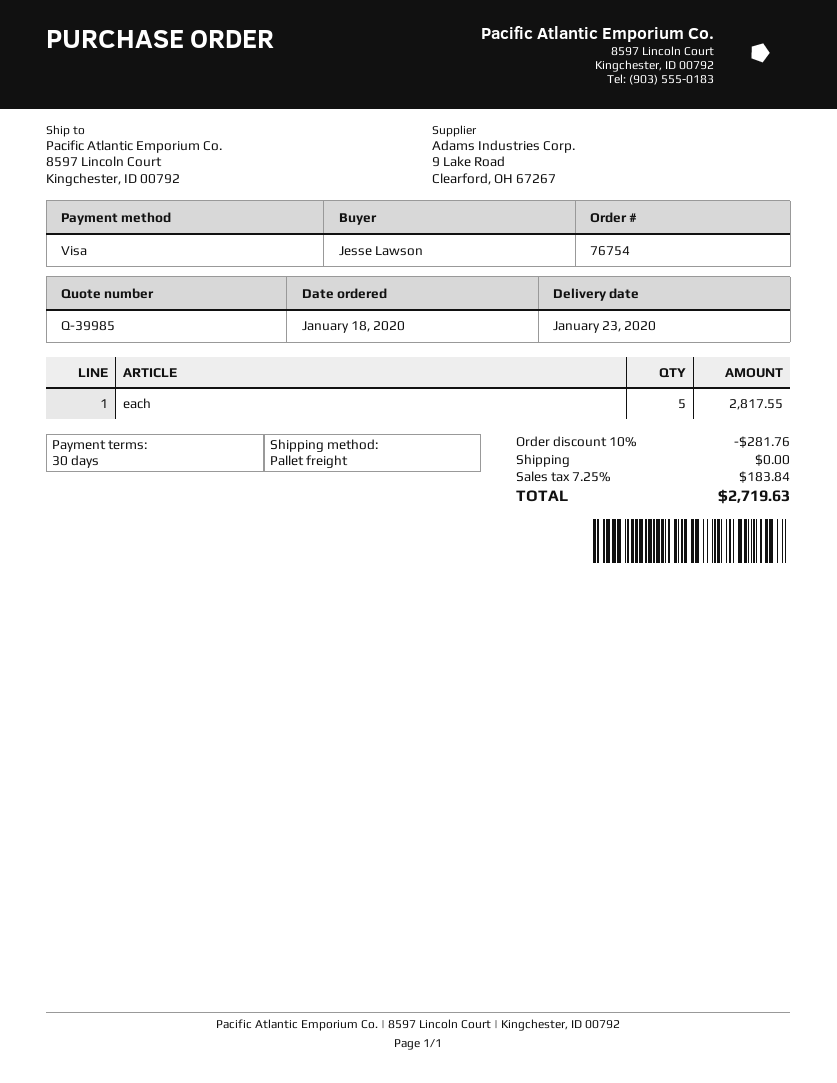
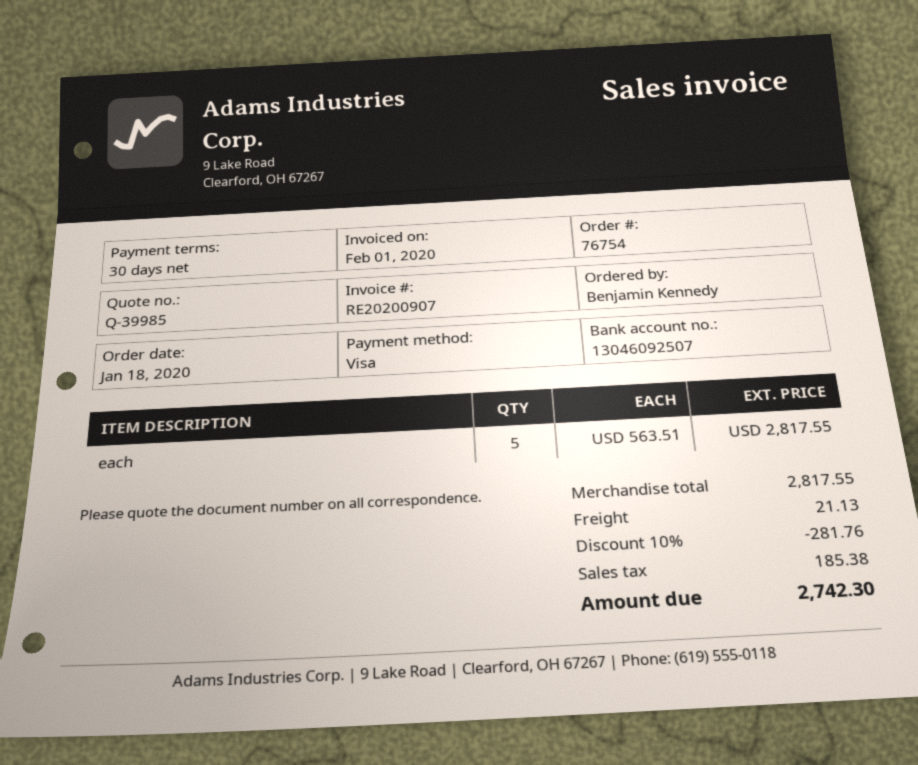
ordered by: Jesse Lawson -> Benjamin Kennedy
shipping: 0.00 -> 21.13
tax: 183.84 -> 185.38
total: 2719.63 -> 2742.30

